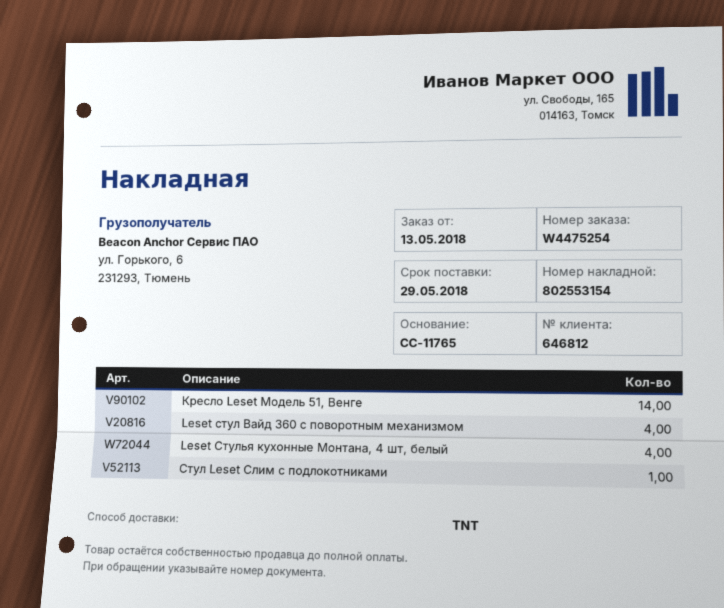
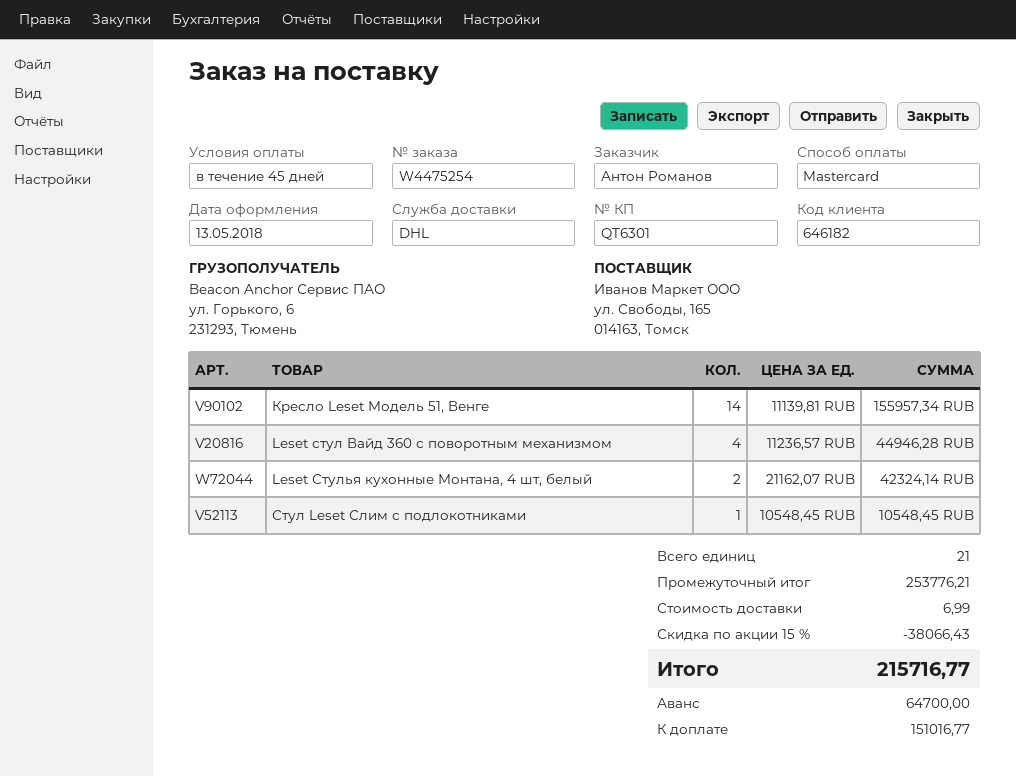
customer number: 646812 -> 646182
shipping method: TNT -> DHL
Leset Стулья кухонные Монтана, 4 шт, белый: 4 -> 2

